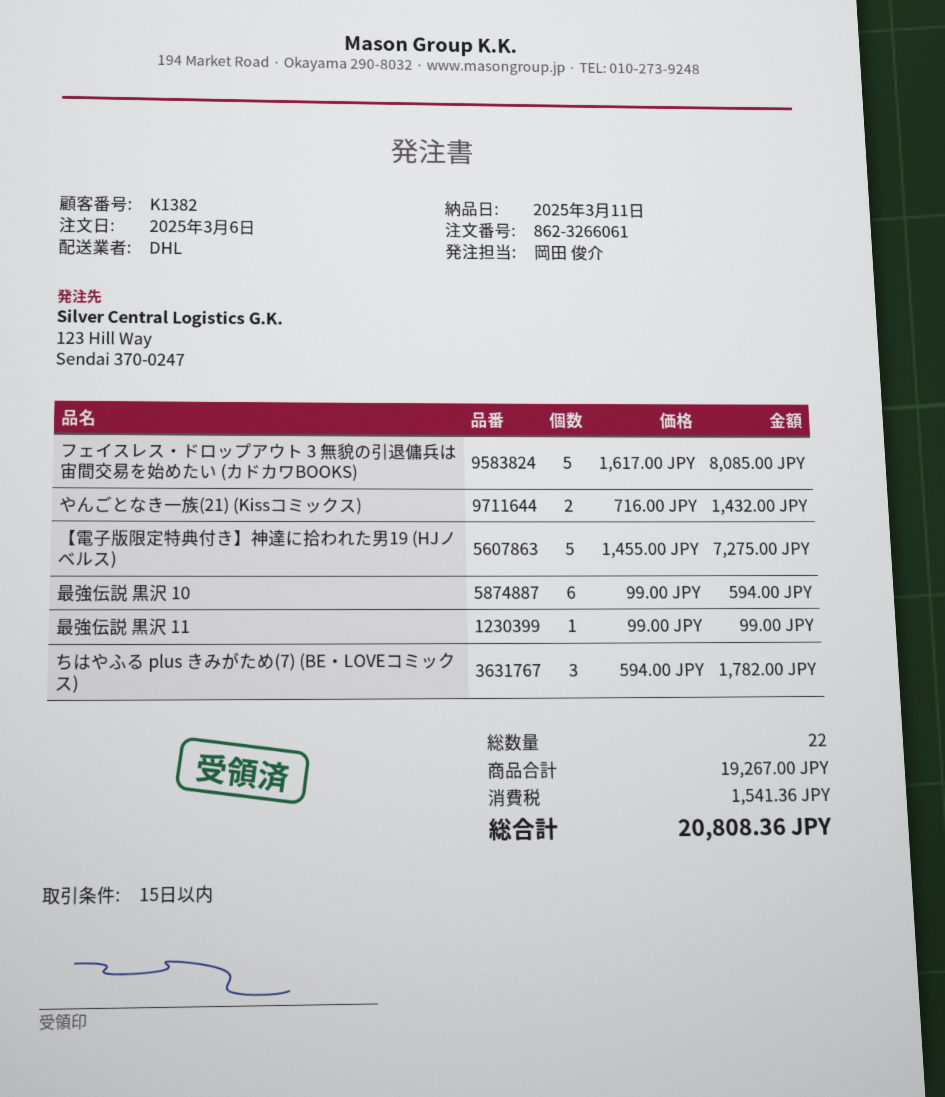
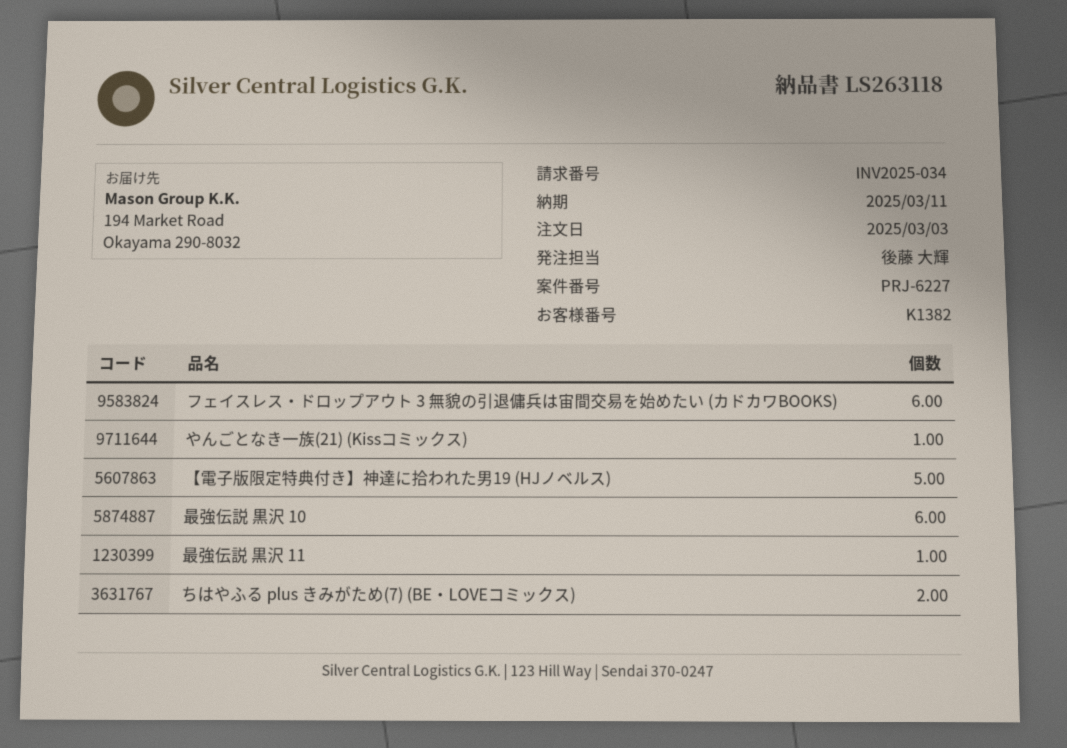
order date: 2025-03-06 -> 2025-03-03
ordered by: 岡田 俊介 -> 後藤 大輝
フェイスレス・ドロップアウト 3 無貌の引退傭兵は宙間交易を始めたい (カドカワBOOKS): 5 -> 6
やんごとなき一族(21) (Kissコミックス): 2 -> 1
ちはやふる plus きみがため(7) (BE・LOVEコミックス): 3 -> 2

